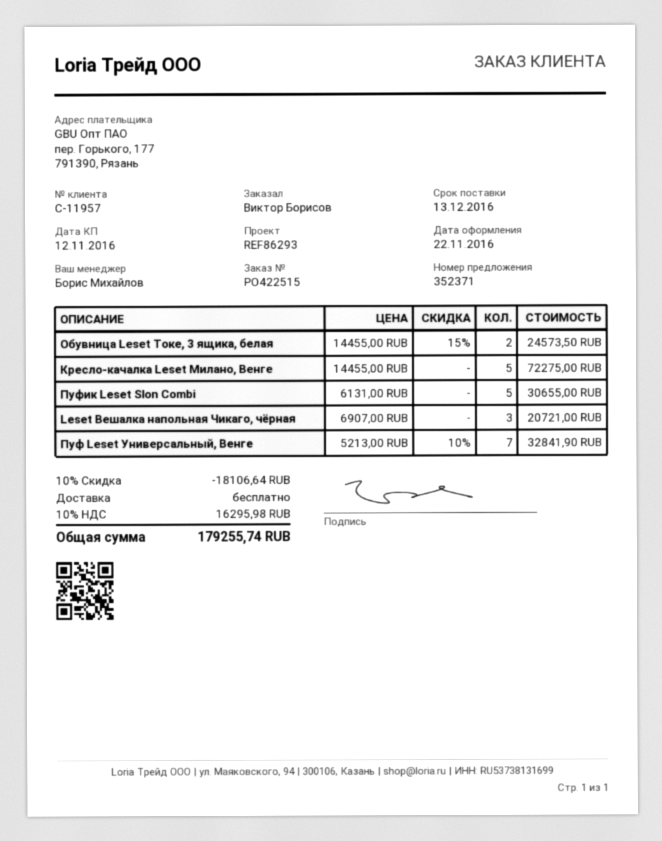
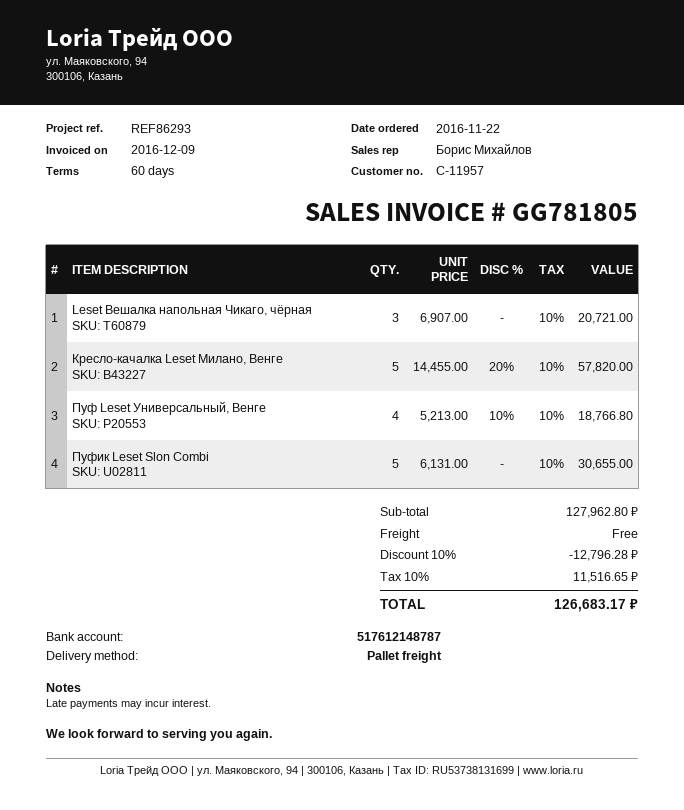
Обувница Leset Токе, 3 ящика, белая: 2 x 14455.00 - 15% = 24573.50 -> none
Кресло-качалка Leset Милано, Венге: 5 x 14455.00 = 72275.00 -> 5 x 14455.00 - 20% = 57820.00
Пуф Leset Универсальный, Венге: 7 x 5213.00 - 10% = 32841.90 -> 4 x 5213.00 - 10% = 18766.80
discount: 10% = 18106.64 -> 10% = 12796.28
tax: 10% = 16295.98 -> 10% = 11516.65
total: 179255.74 -> 126683.17

